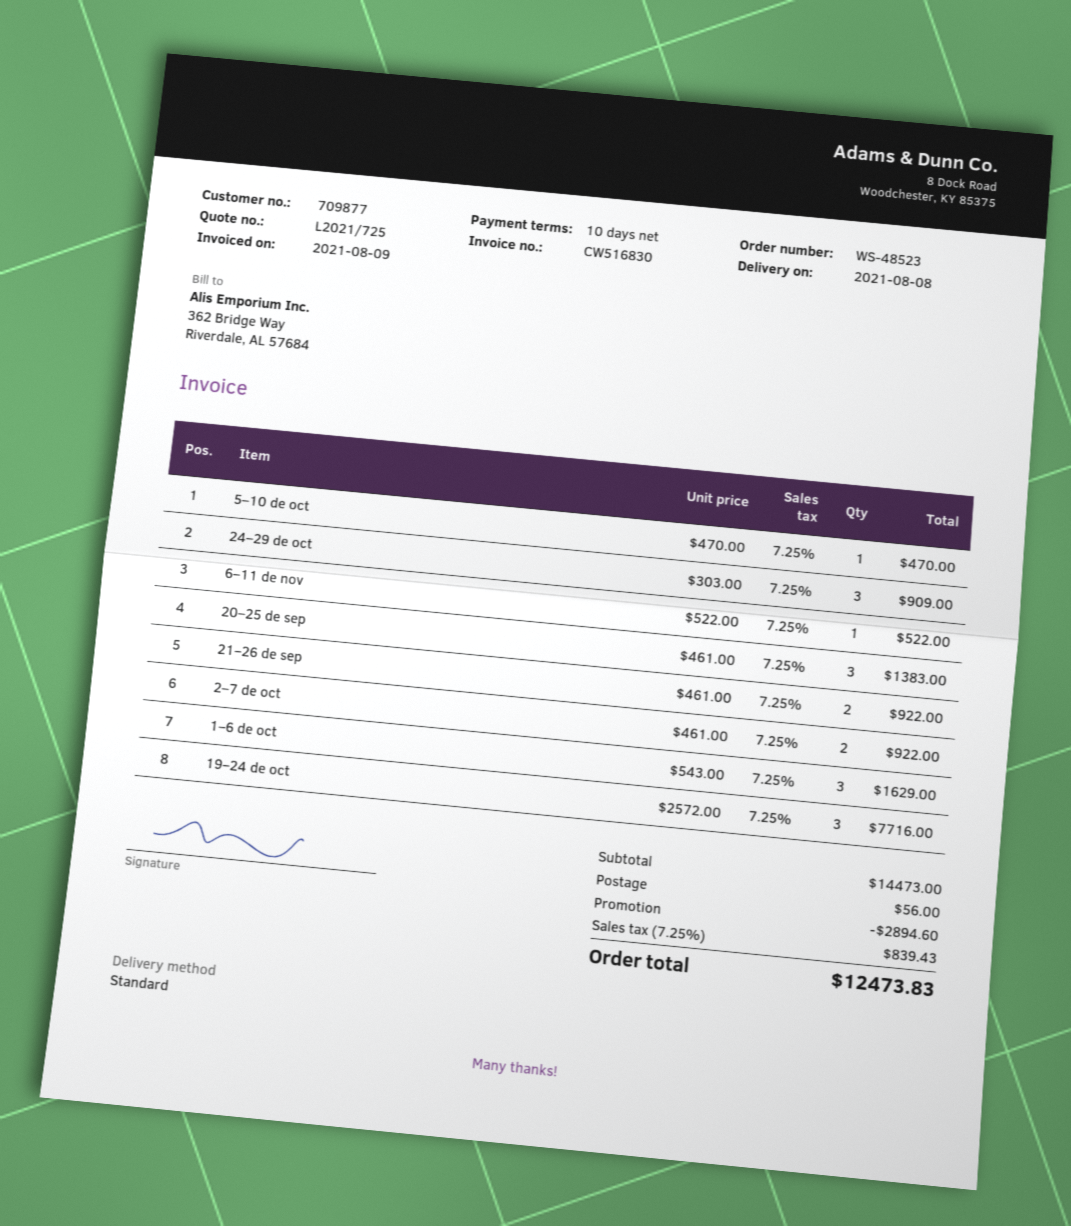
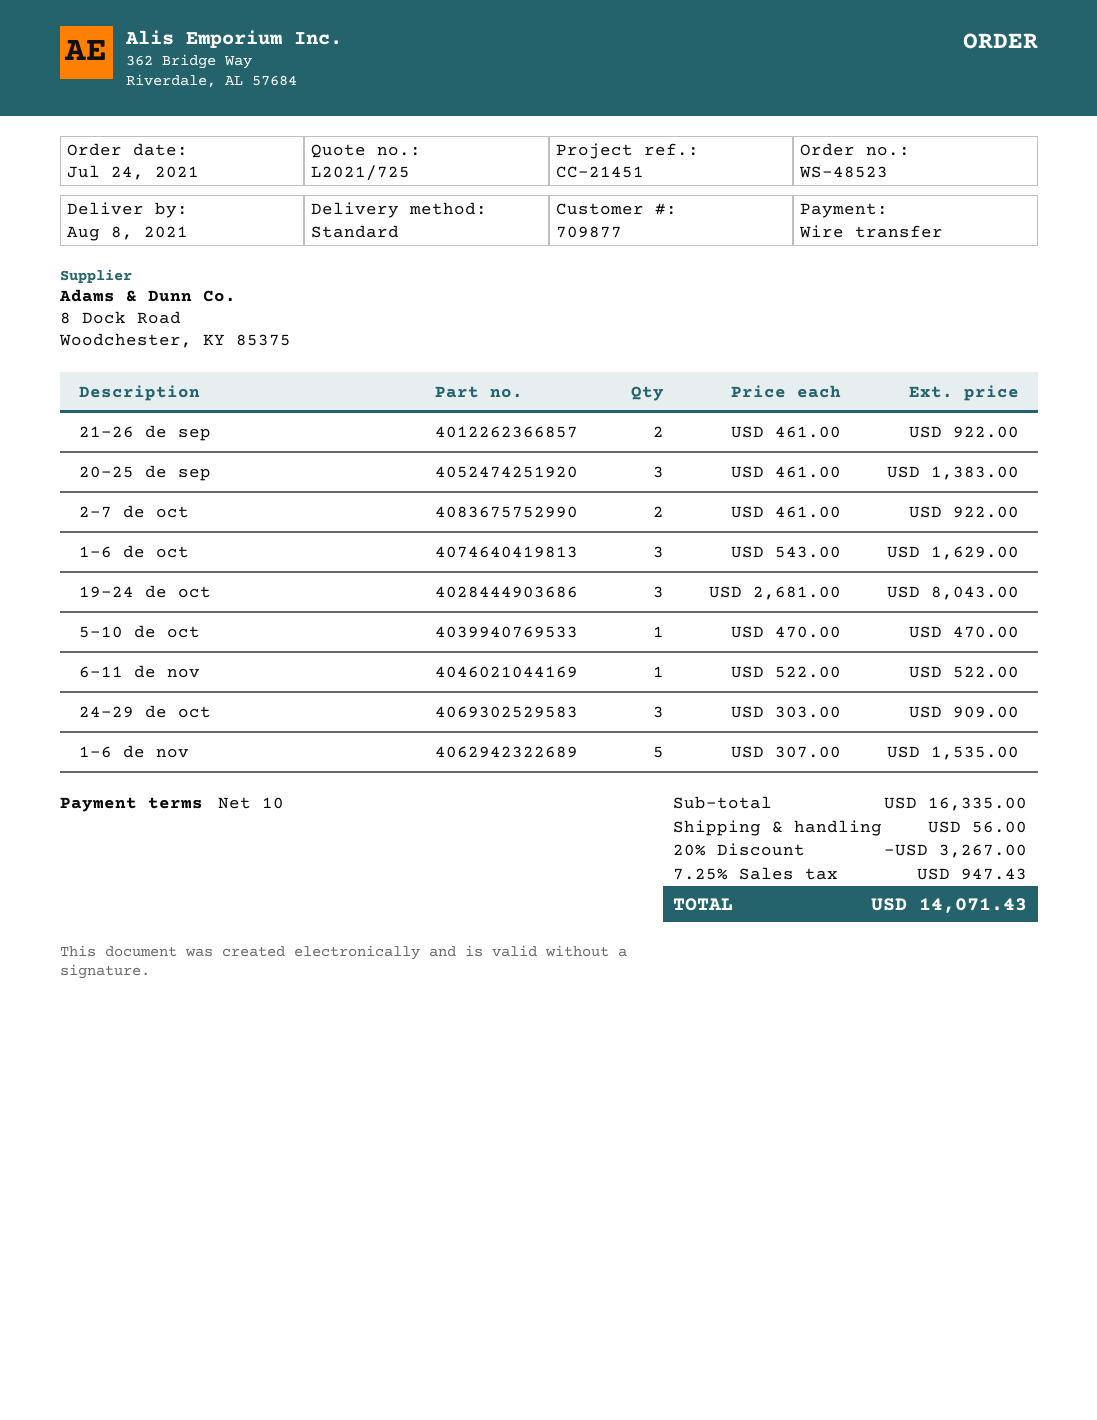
19–24 de oct: 3 x 2572.00 = 7716.00 -> 3 x 2681.00 = 8043.00
1–6 de nov: none -> 5 x 307.00 = 1535.00
subtotal: 14473.00 -> 16335.00
discount: 2894.60 -> 3267.00
tax: 7.25% = 839.43 -> 7.25% = 947.43
total: 12473.83 -> 14071.43

